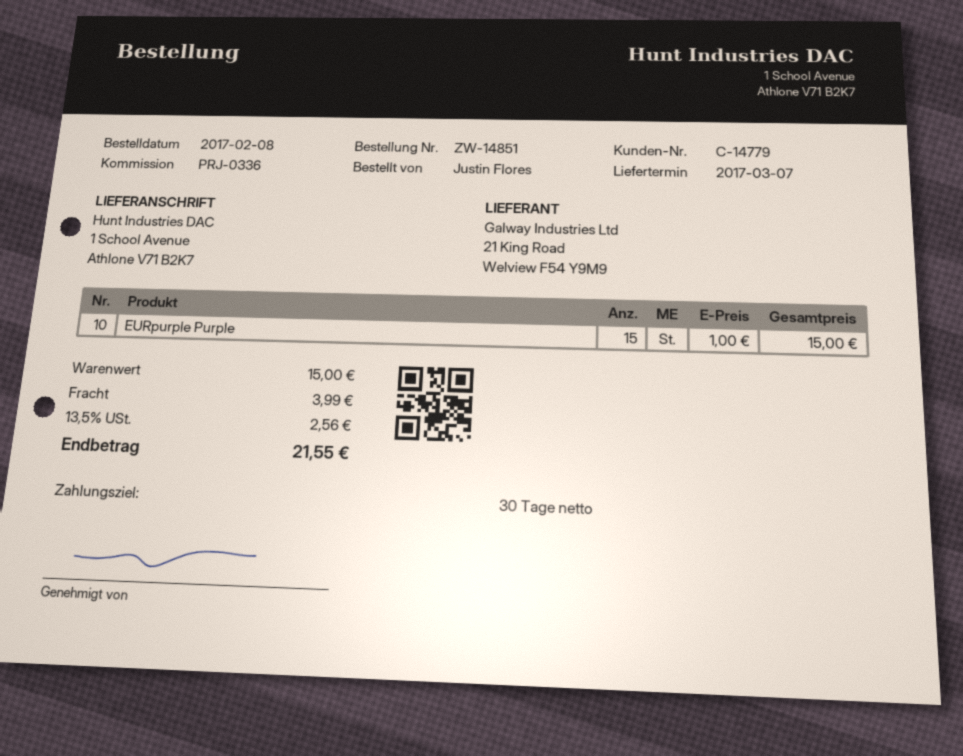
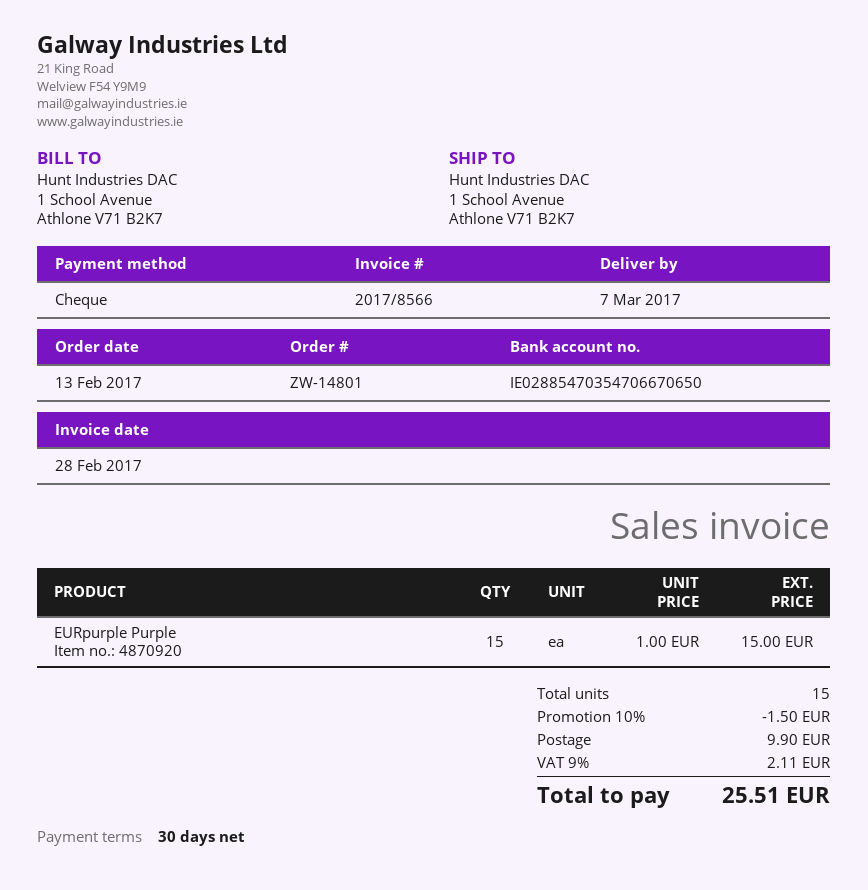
order number: ZW-14851 -> ZW-14801
order date: 2017-02-08 -> 2017-02-13
discount: none -> 10% = 1.50
shipping: 3.99 -> 9.90
tax: 13.5% = 2.56 -> 9% = 2.11
total: 21.55 -> 25.51

